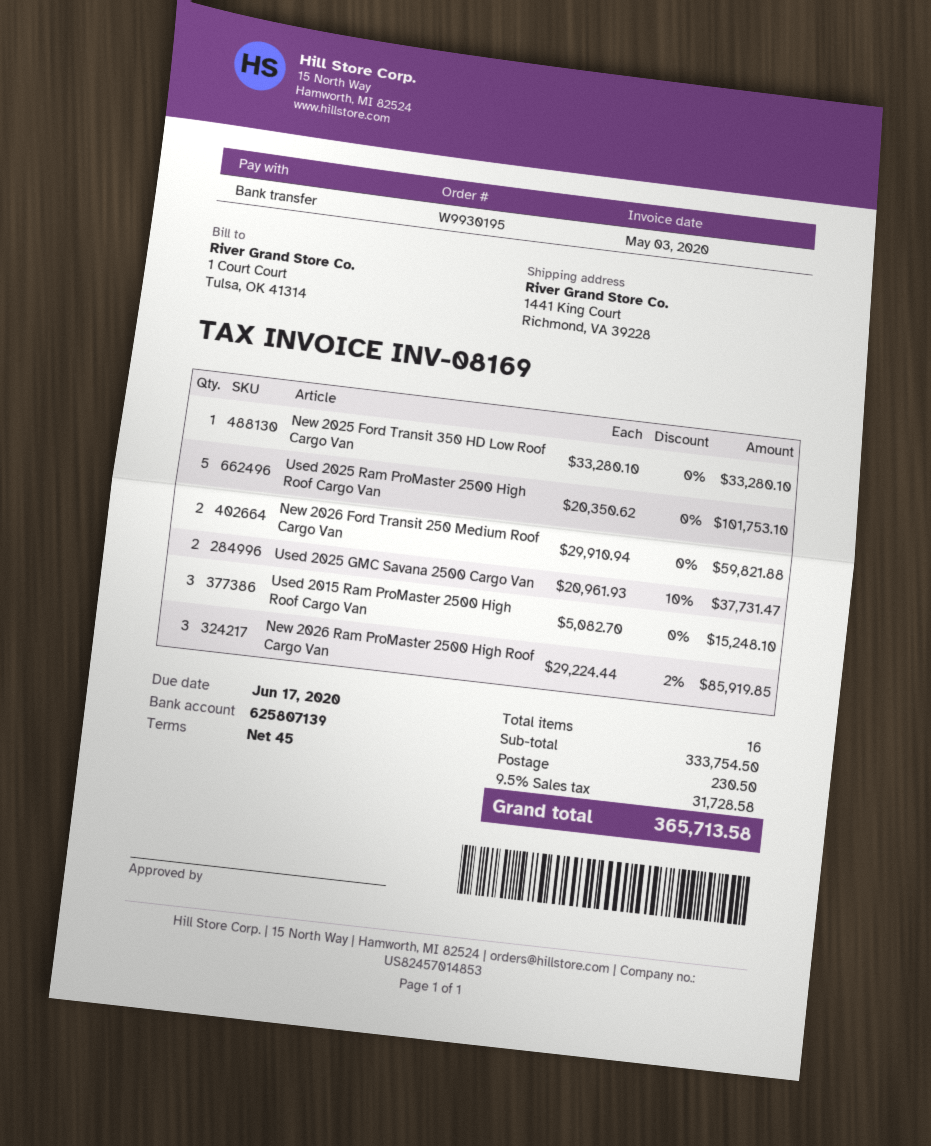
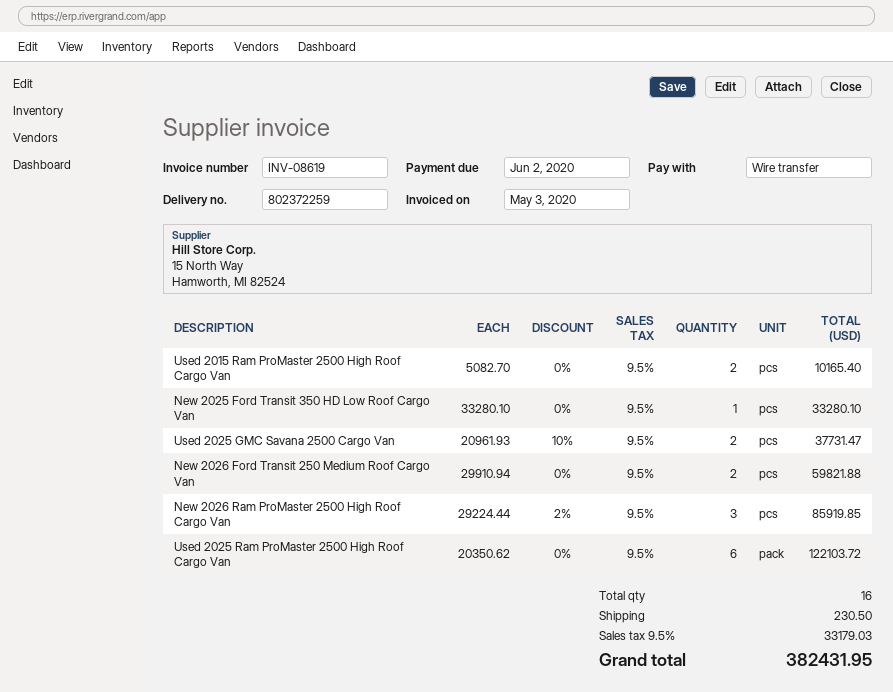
invoice number: INV-08169 -> INV-08619
due date: 2020-06-17 -> 2020-06-02
Used 2025 Ram ProMaster 2500 High Roof Cargo Van: 5 x 20350.62 = 101753.10 -> 6 x 20350.62 = 122103.72
Used 2015 Ram ProMaster 2500 High Roof Cargo Van: 3 x 5082.70 = 15248.10 -> 2 x 5082.70 = 10165.40
tax: 9.5% = 31728.58 -> 9.5% = 33179.03
total: 365713.58 -> 382431.95

